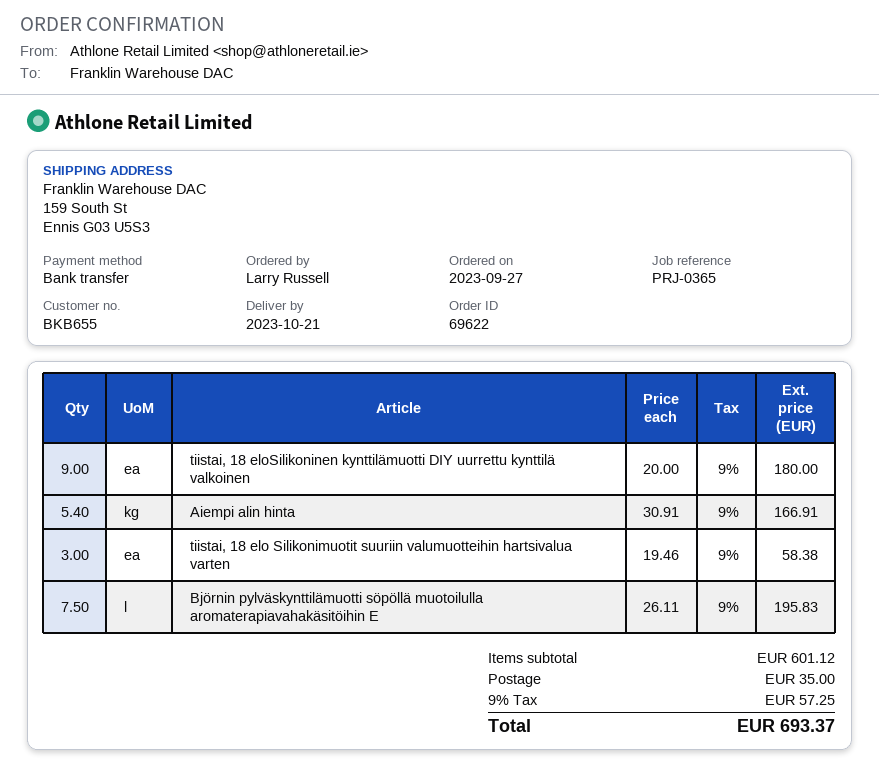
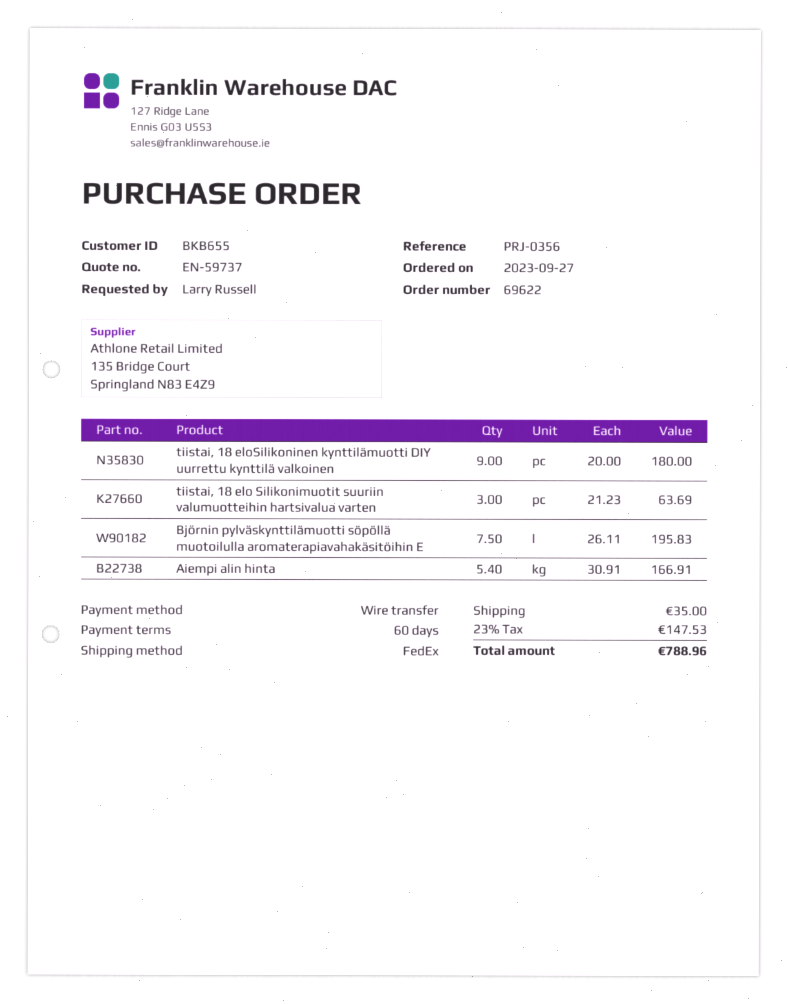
reference: PRJ-0365 -> PRJ-0356
tiistai, 18 elo Silikonimuotit suuriin valumuotteihin hartsivalua varten: 3 x 19.46 = 58.38 -> 3 x 21.23 = 63.69
tax: 9% = 57.25 -> 23% = 147.53
total: 693.37 -> 788.96

